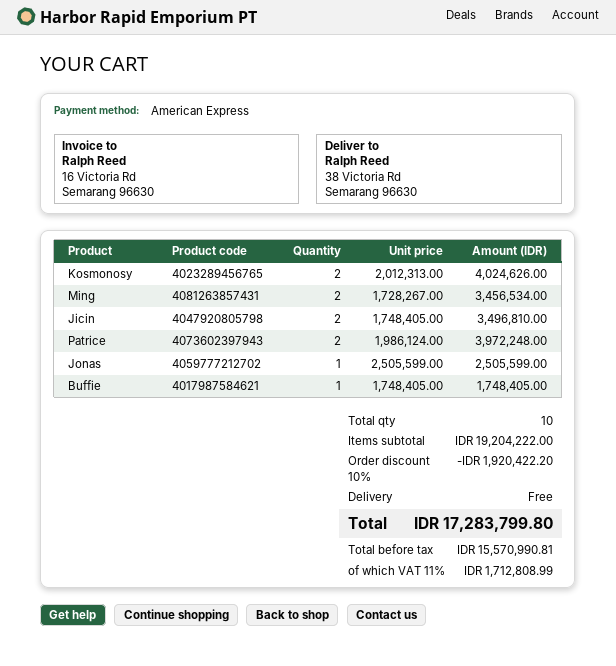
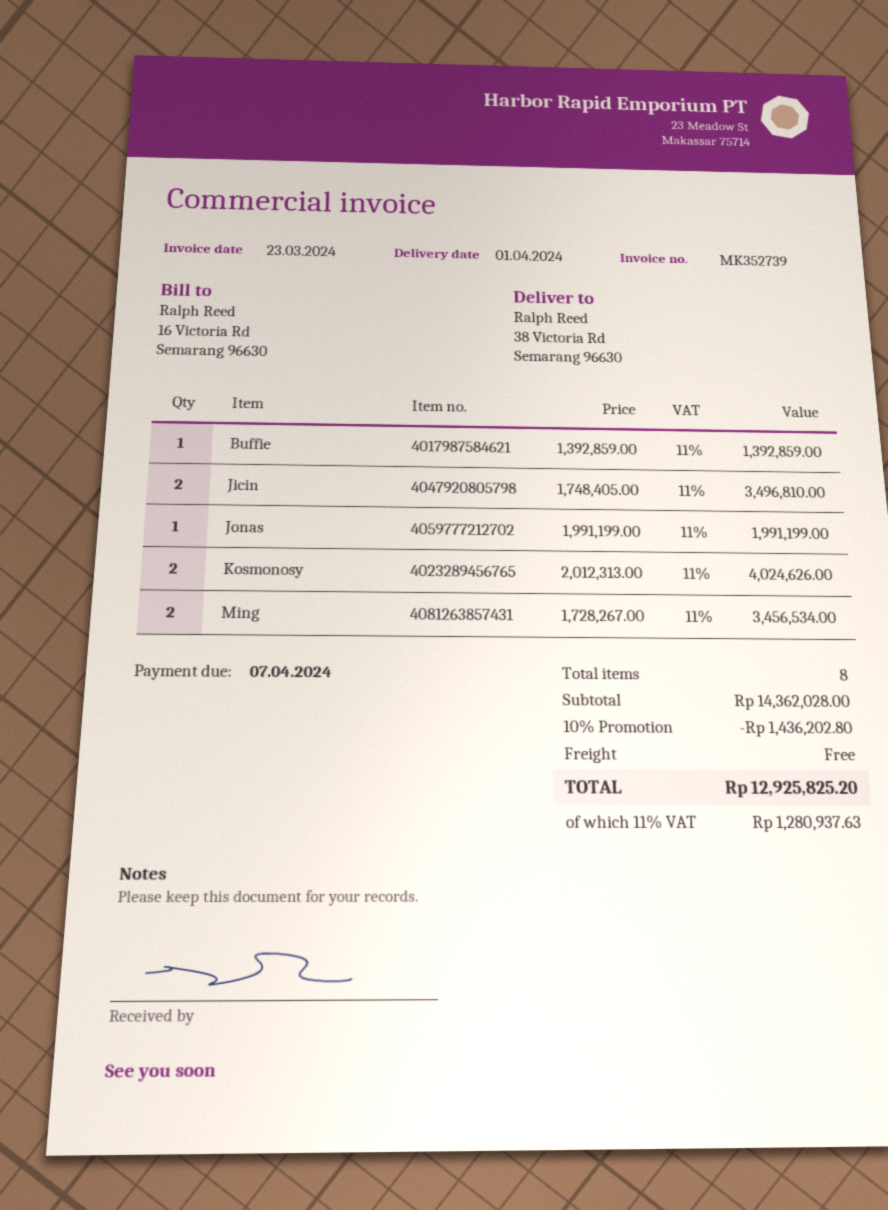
Patrice: 2 x 1986124.00 = 3972248.00 -> none
Jonas: 1 x 2505599.00 = 2505599.00 -> 1 x 1991199.00 = 1991199.00
Buffie: 1 x 1748405.00 = 1748405.00 -> 1 x 1392859.00 = 1392859.00
total quantity: 10 -> 8
subtotal: 19204222.00 -> 14362028.00
discount: 10% = 1920422.20 -> 10% = 1436202.80
tax: 11% = 1712808.99 -> 11% = 1280937.63
total: 17283799.80 -> 12925825.20

